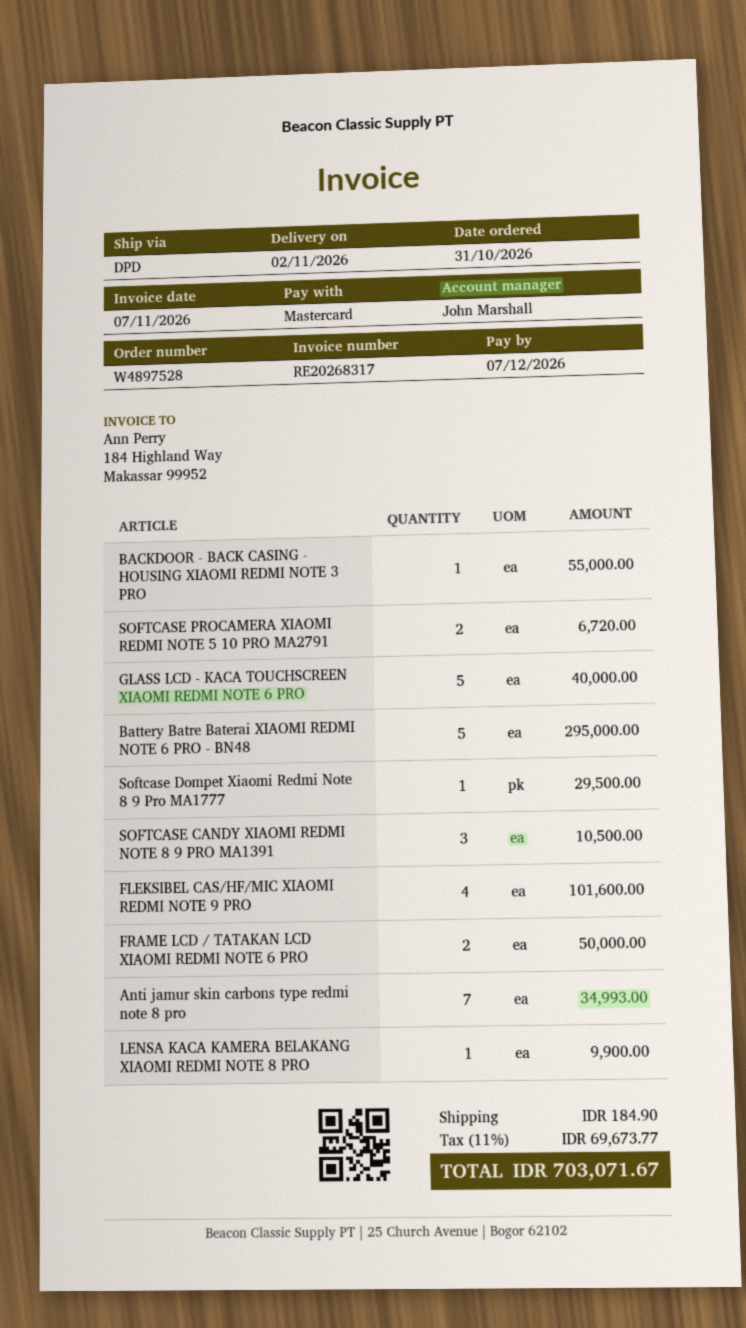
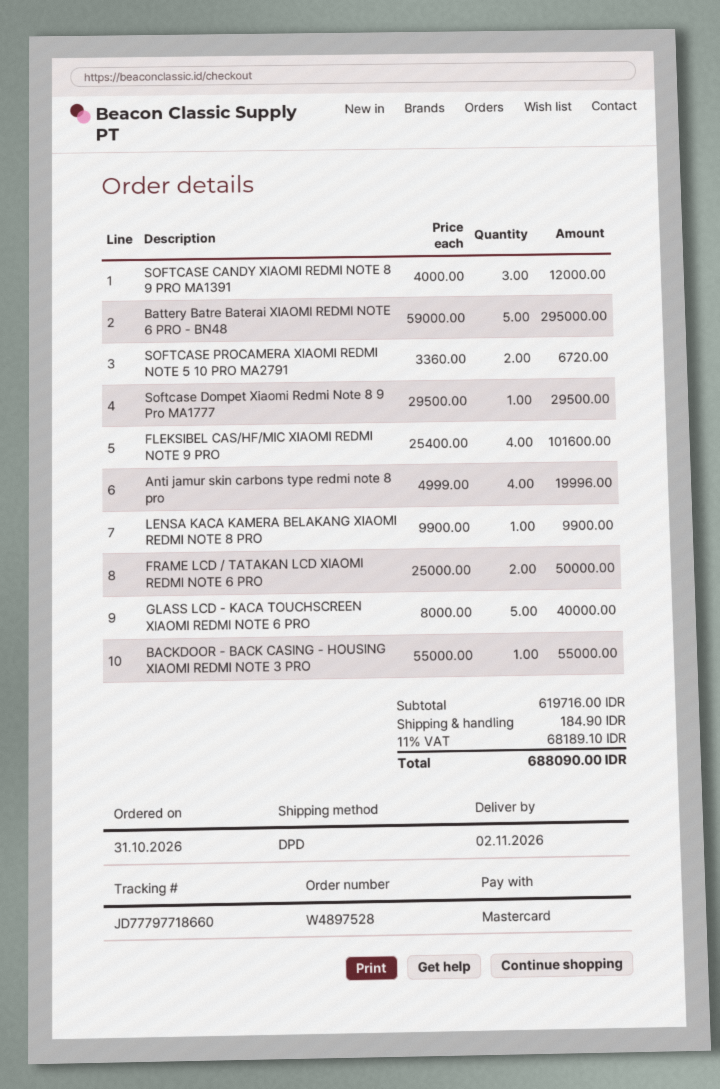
SOFTCASE CANDY XIAOMI REDMI NOTE 8 9 PRO MA1391: 3 for 10500.00 -> 3 for 12000.00
Anti jamur skin carbons type redmi note 8 pro: 7 for 34993.00 -> 4 for 19996.00
tax: 11% = 69673.77 -> 11% = 68189.10
total: 703071.67 -> 688090.00

